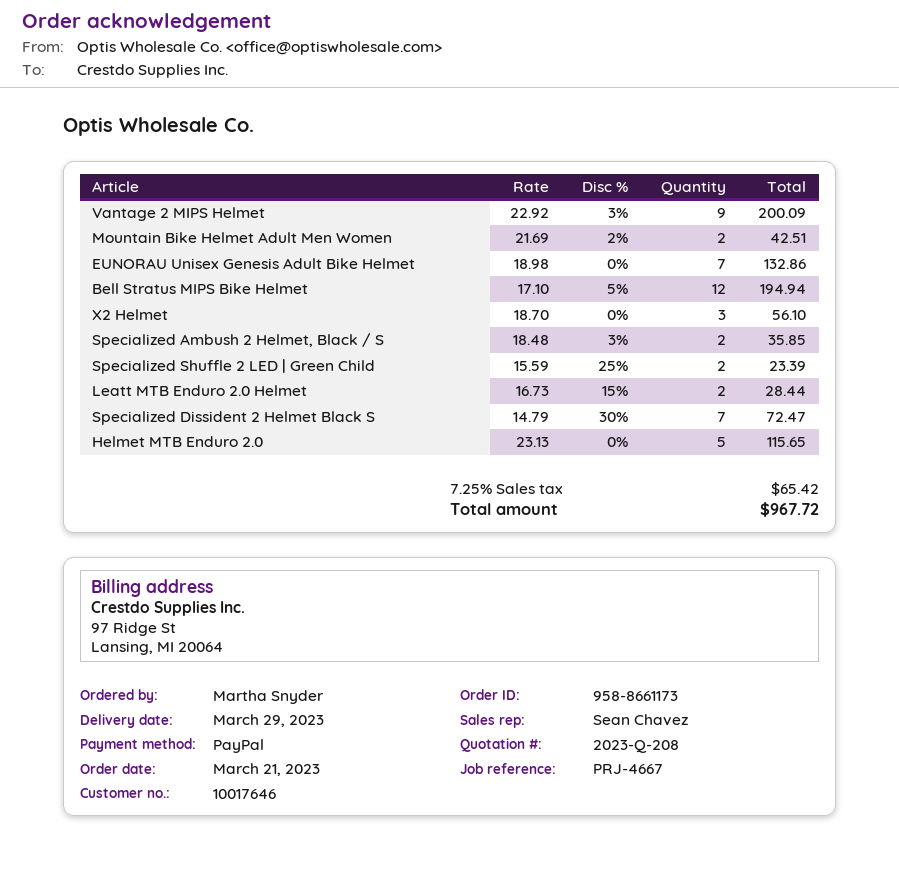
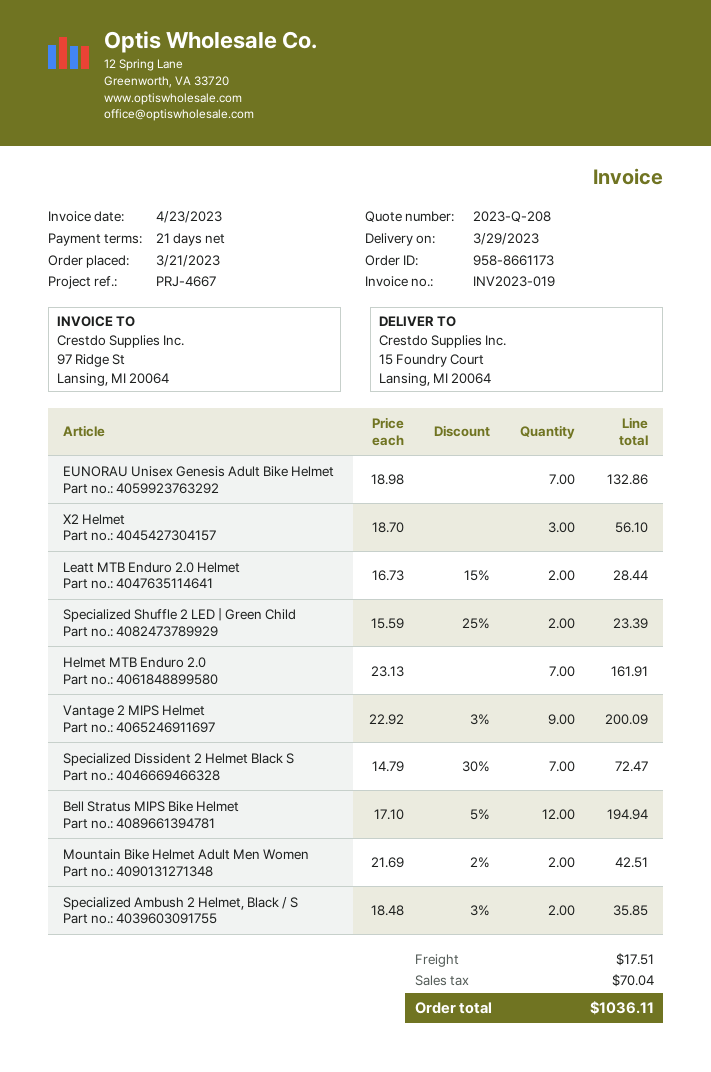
Helmet MTB Enduro 2.0: 5 x 23.13 = 115.65 -> 7 x 23.13 = 161.91
shipping: none -> 17.51
tax: 65.42 -> 70.04
total: 967.72 -> 1036.11

